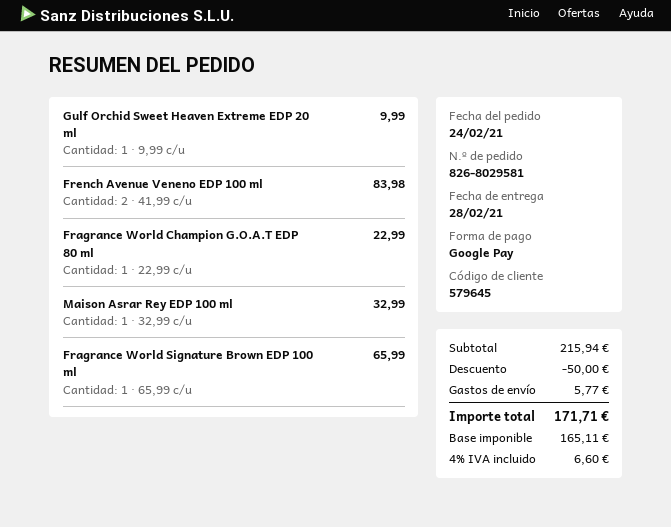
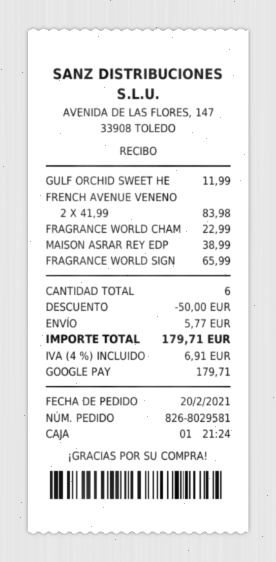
order date: 2021-02-24 -> 2021-02-20
Gulf Orchid Sweet Heaven Extreme EDP 20 ml: 1 x 9.99 = 9.99 -> 1 x 11.99 = 11.99
Maison Asrar Rey EDP 100 ml: 1 x 32.99 = 32.99 -> 1 x 38.99 = 38.99
tax: 4% = 6.60 -> 4% = 6.91
total: 171.71 -> 179.71

